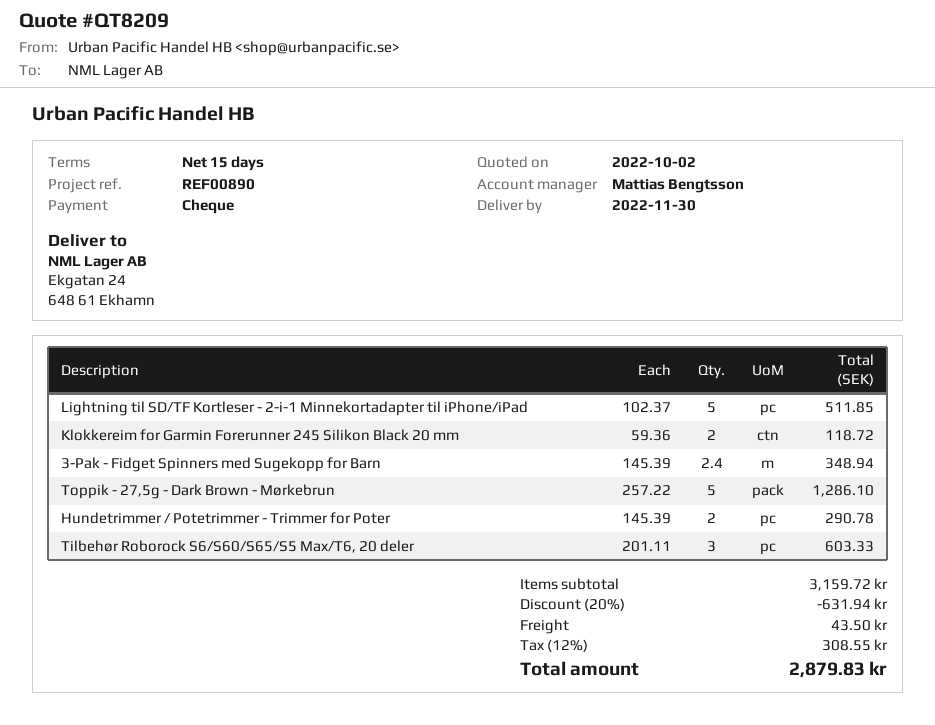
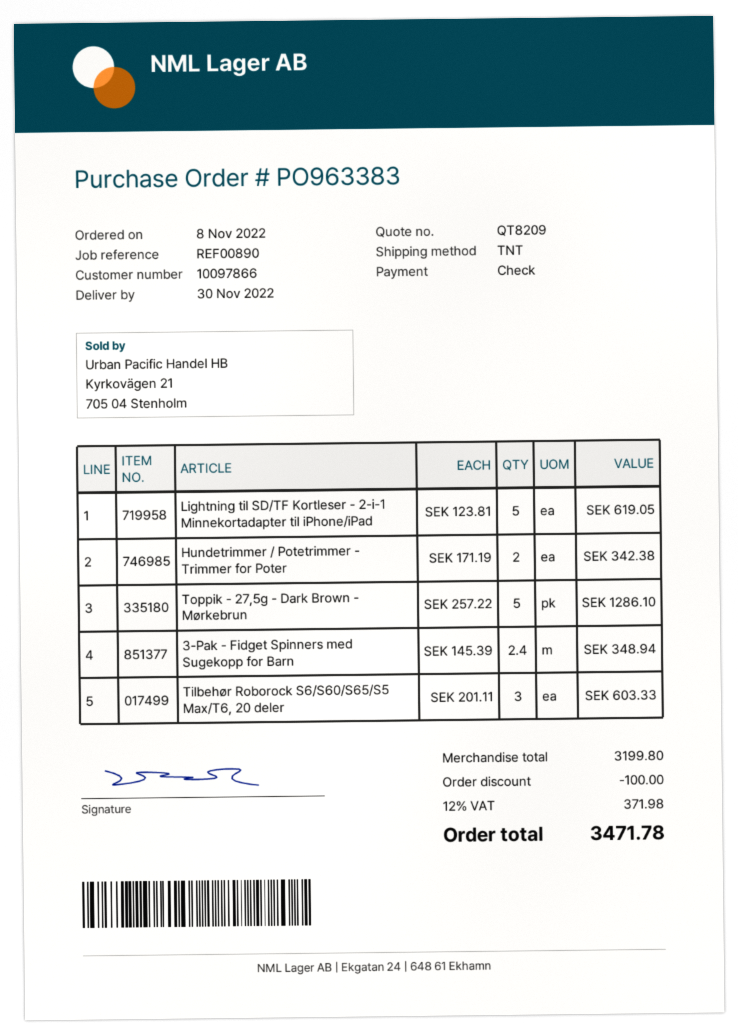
Lightning til SD/TF Kortleser - 2-i-1 Minnekortadapter til iPhone/iPad: 5 x 102.37 = 511.85 -> 5 x 123.81 = 619.05
Klokkereim for Garmin Forerunner 245 Silikon Black 20 mm: 2 x 59.36 = 118.72 -> none
Hundetrimmer / Potetrimmer - Trimmer for Poter: 2 x 145.39 = 290.78 -> 2 x 171.19 = 342.38
subtotal: 3159.72 -> 3199.80
discount: 631.94 -> 100.00
shipping: 43.50 -> none
tax: 12% = 308.55 -> 12% = 371.98
total: 2879.83 -> 3471.78

